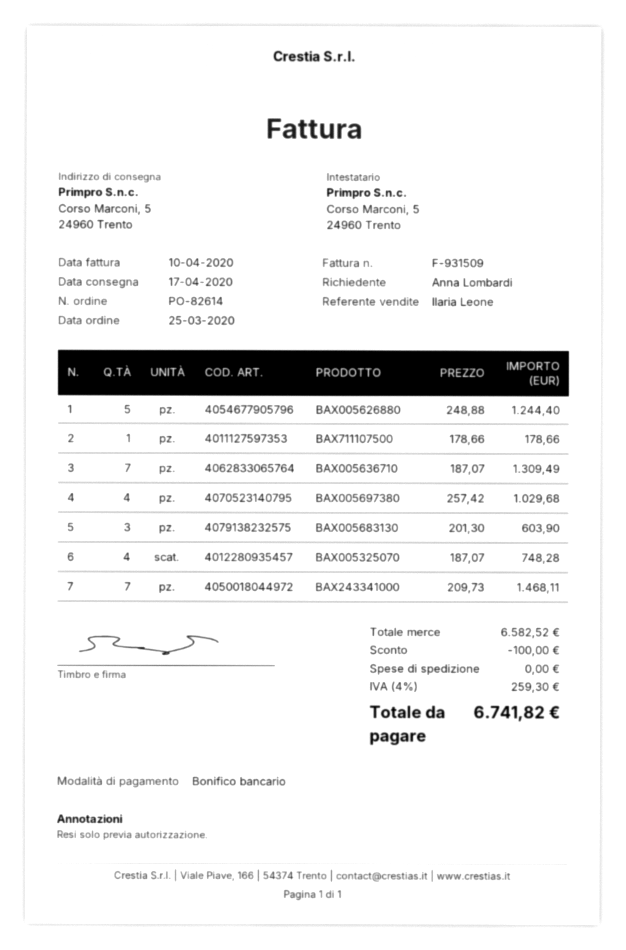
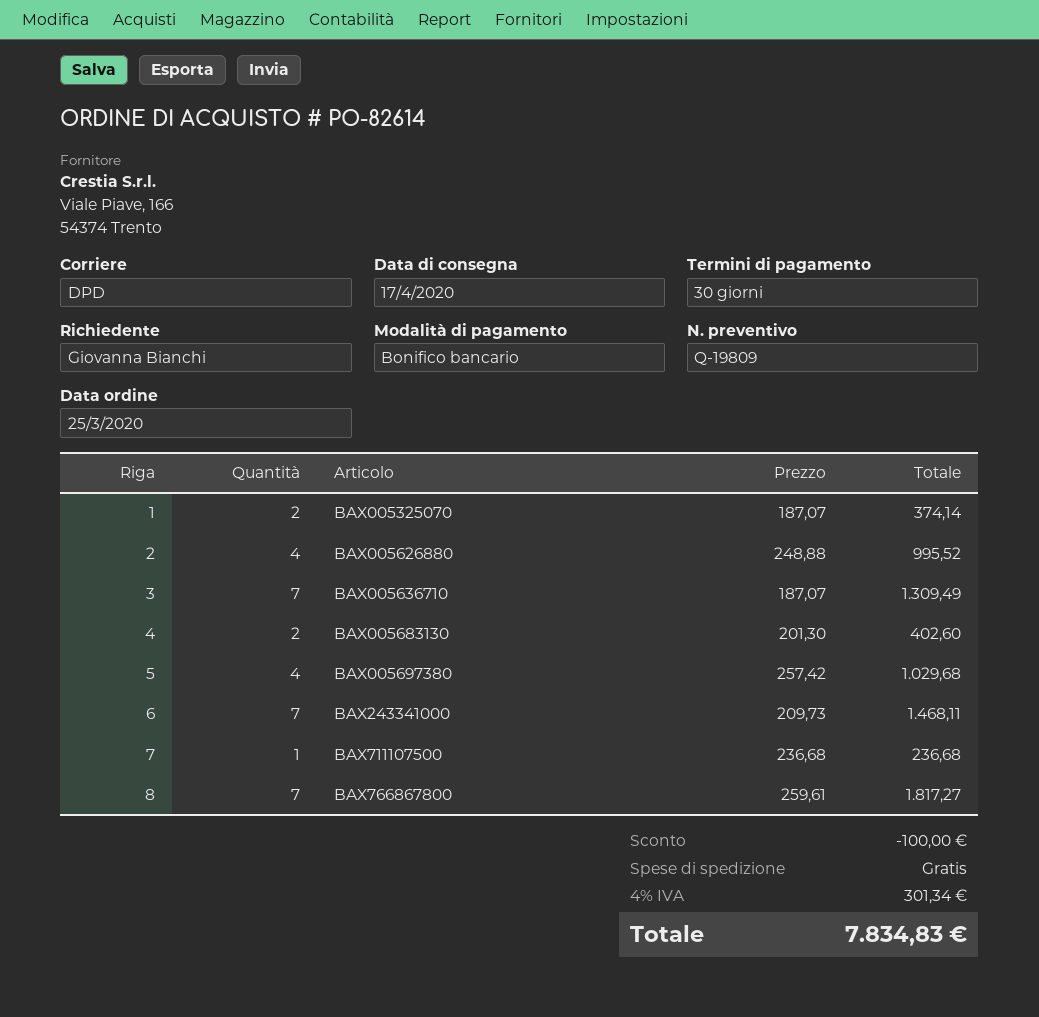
ordered by: Anna Lombardi -> Giovanna Bianchi
BAX005626880: 5 x 248.88 = 1244.40 -> 4 x 248.88 = 995.52
BAX711107500: 1 x 178.66 = 178.66 -> 1 x 236.68 = 236.68
BAX005683130: 3 x 201.30 = 603.90 -> 2 x 201.30 = 402.60
BAX005325070: 4 x 187.07 = 748.28 -> 2 x 187.07 = 374.14
BAX766867800: none -> 7 x 259.61 = 1817.27
tax: 4% = 259.30 -> 4% = 301.34
total: 6741.82 -> 7834.83

